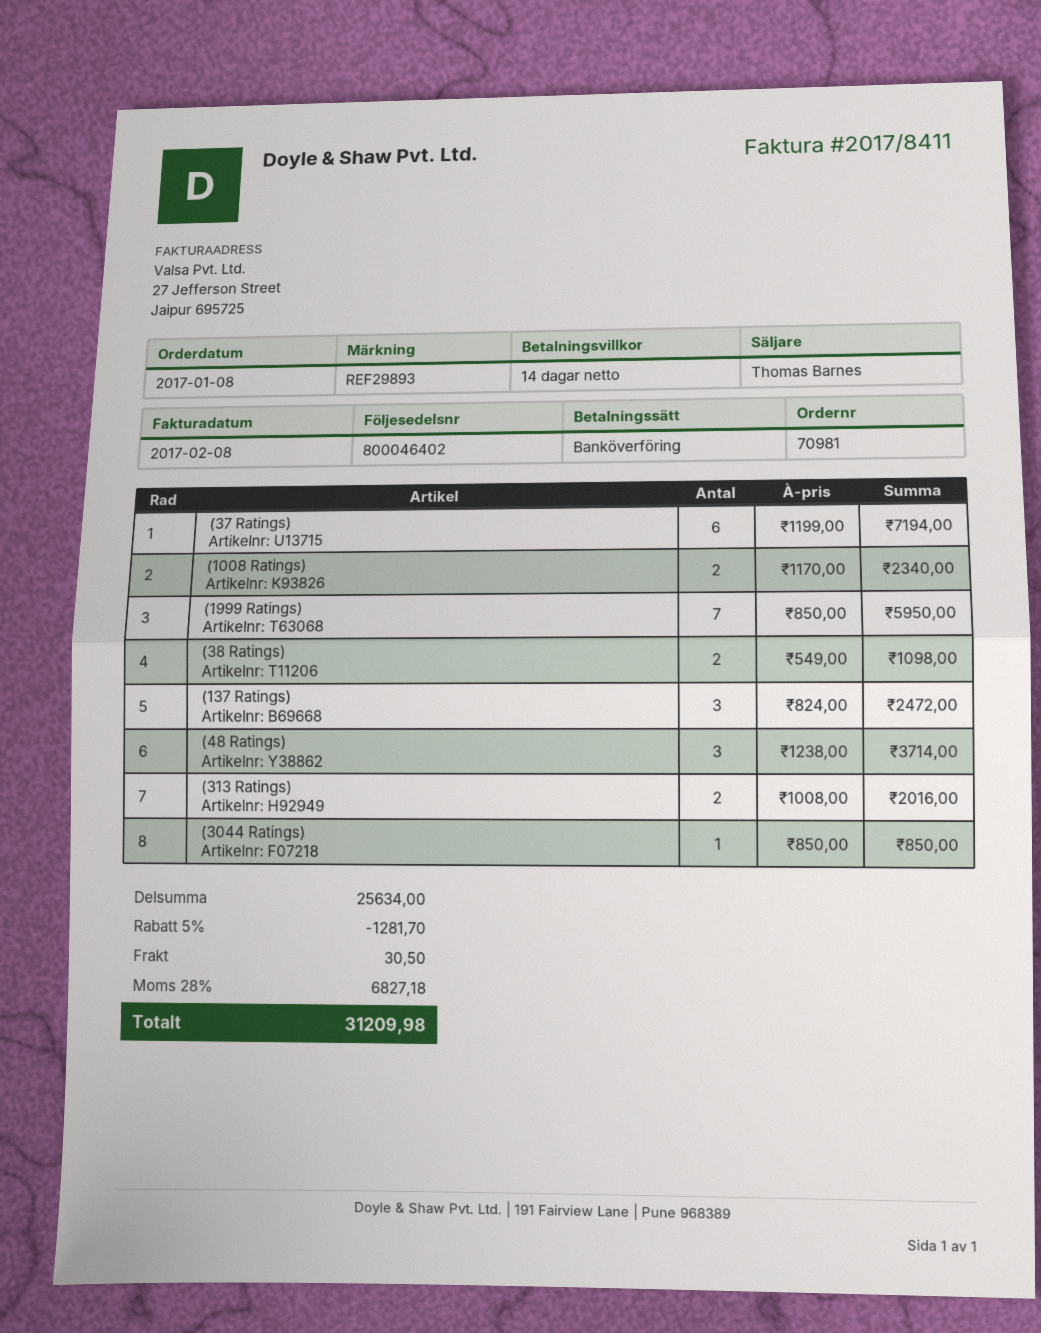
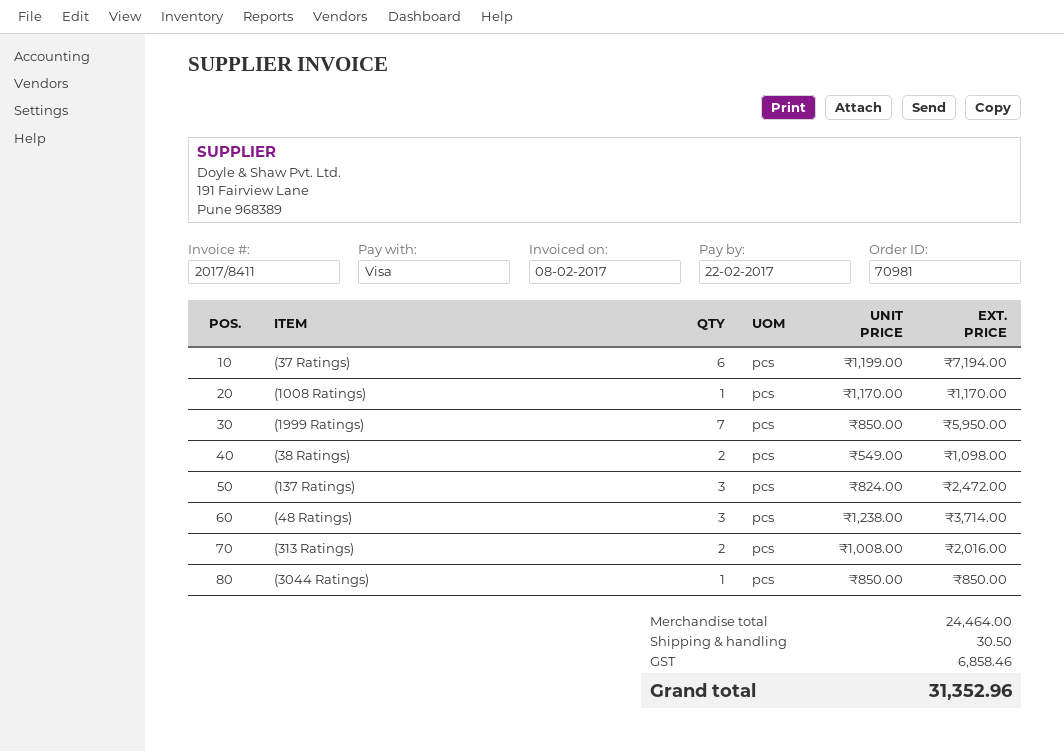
payment method: bank transfer -> Visa
(1008 Ratings): 2 x 1170.00 = 2340.00 -> 1 x 1170.00 = 1170.00
subtotal: 25634.00 -> 24464.00
discount: 5% = 1281.70 -> none
tax: 6827.18 -> 6858.46
total: 31209.98 -> 31352.96

